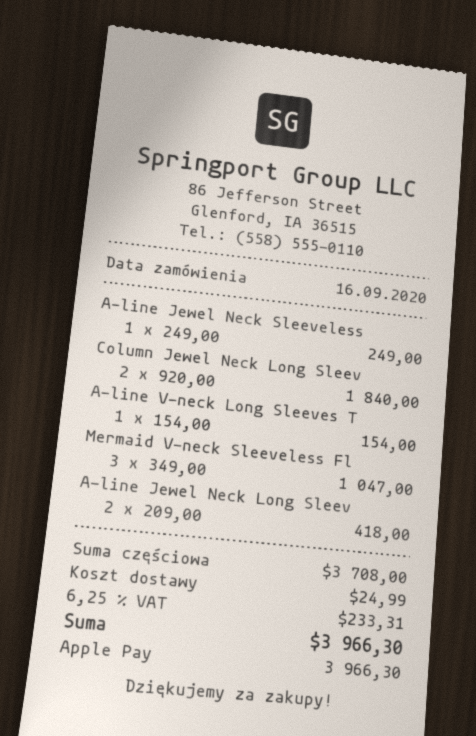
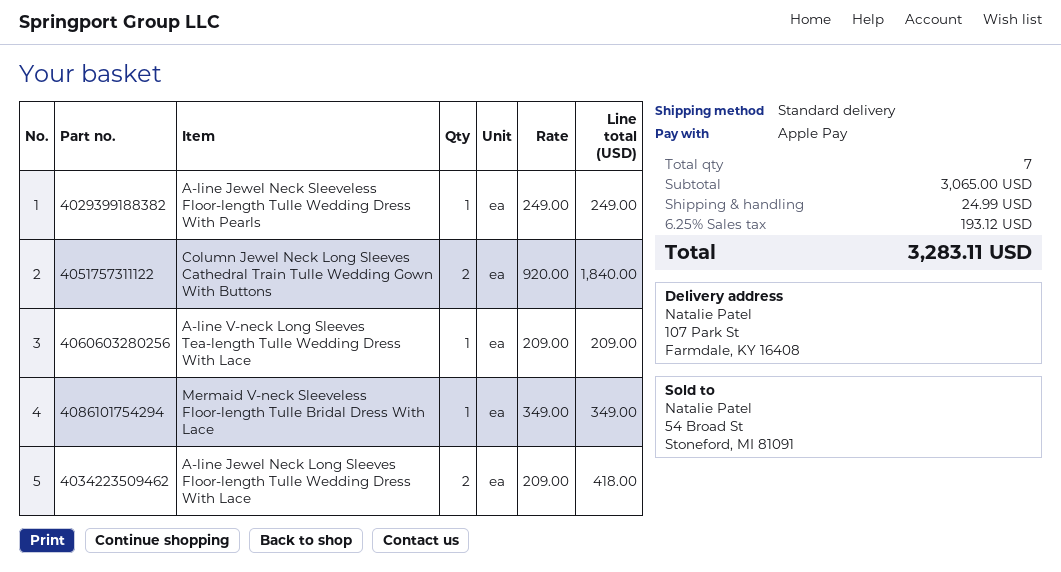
A-line V-neck Long Sleeves T: 1 x 154.00 = 154.00 -> 1 x 209.00 = 209.00
Mermaid V-neck Sleeveless Fl: 3 x 349.00 = 1047.00 -> 1 x 349.00 = 349.00
subtotal: 3708.00 -> 3065.00
tax: 6.25% = 233.31 -> 6.25% = 193.12
total: 3966.30 -> 3283.11

